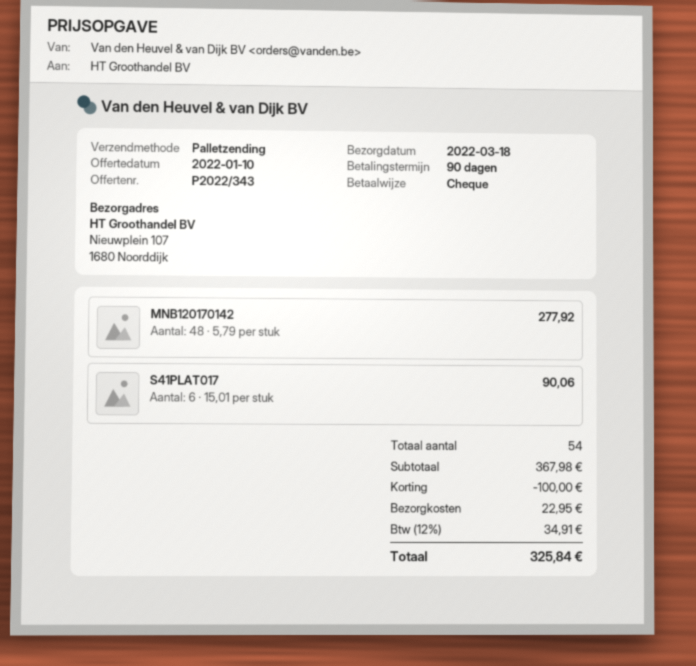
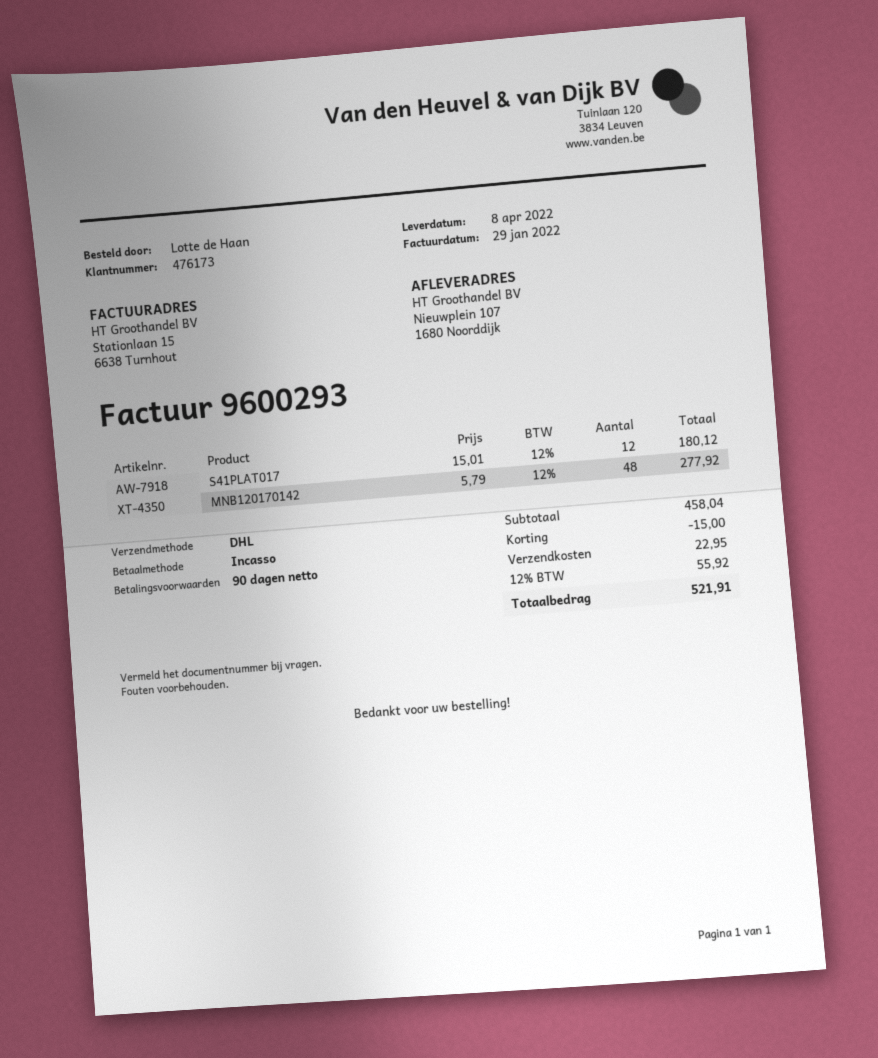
delivery date: 2022-03-18 -> 2022-04-08
payment method: cheque -> direct debit
shipping method: pallet freight -> DHL
S41PLAT017: 6 x 15.01 = 90.06 -> 12 x 15.01 = 180.12
subtotal: 367.98 -> 458.04
discount: 100.00 -> 15.00
tax: 12% = 34.91 -> 12% = 55.92
total: 325.84 -> 521.91

